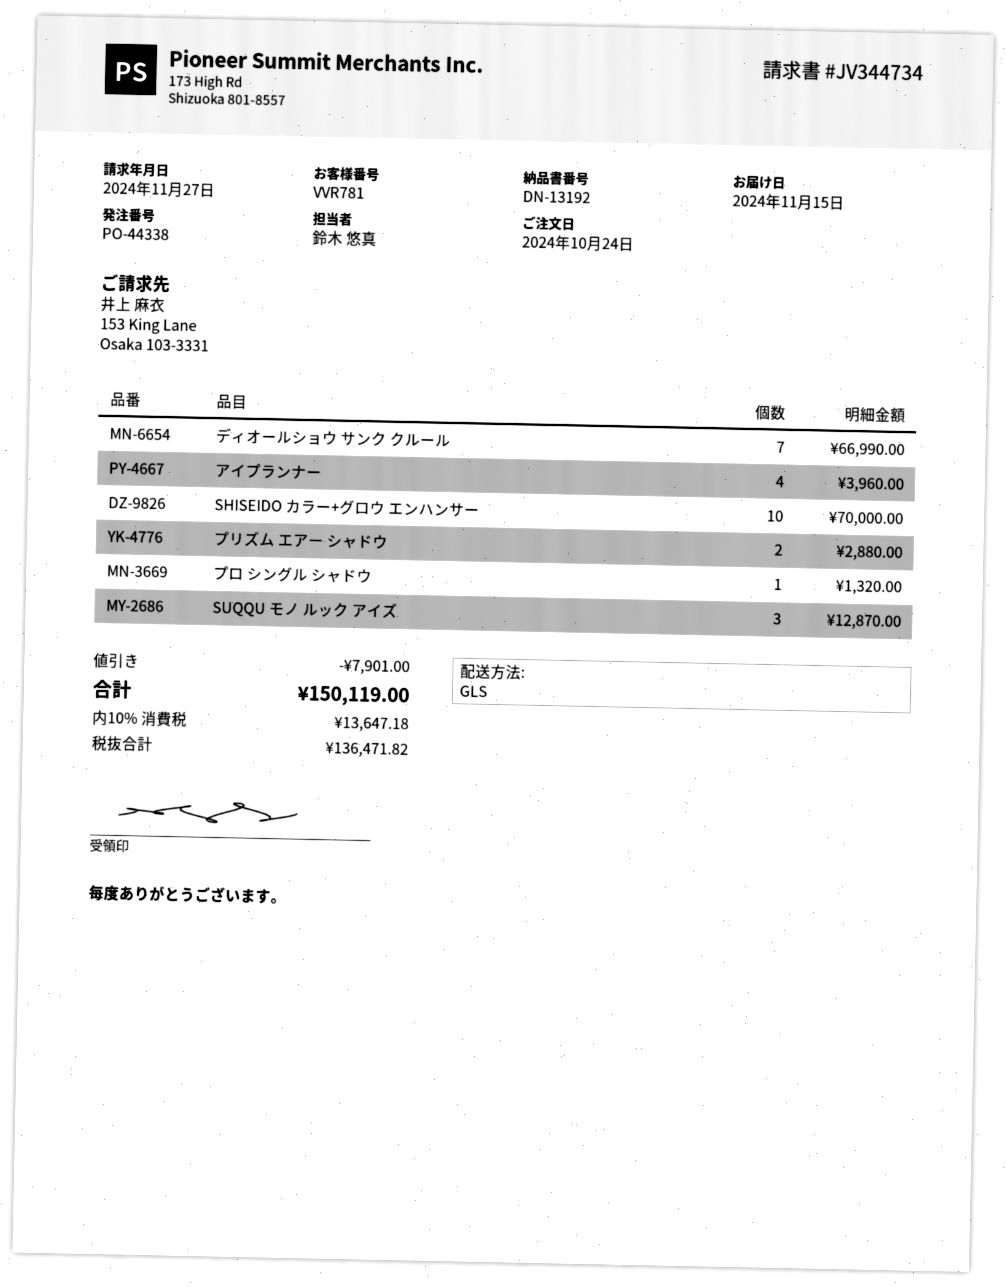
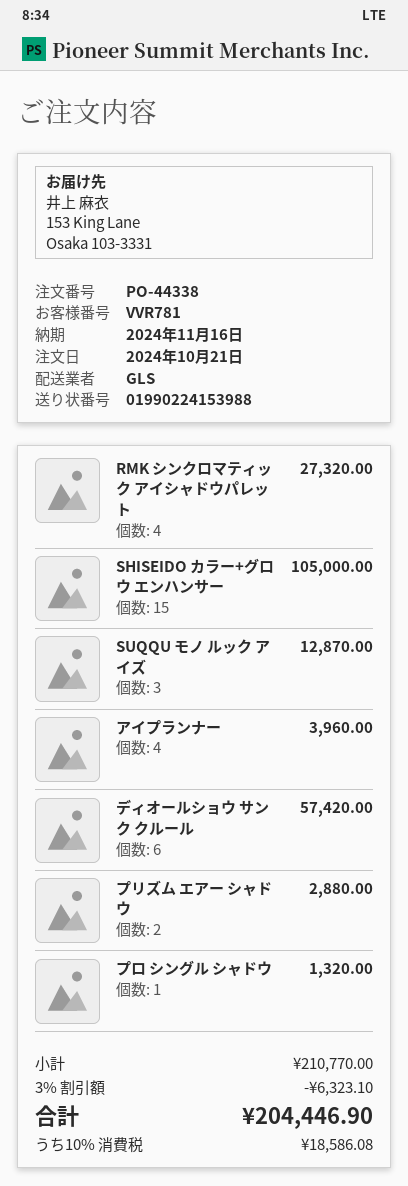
order date: 2024-10-24 -> 2024-10-21
delivery date: 2024-11-15 -> 2024-11-16
ディオールショウ サンク クルール: 7 for 66990.00 -> 6 for 57420.00
SHISEIDO カラー+グロウ エンハンサー: 10 for 70000.00 -> 15 for 105000.00
RMK シンクロマティック アイシャドウパレット: none -> 4 for 27320.00
discount: 7901.00 -> 6323.10
tax: 10% = 13647.18 -> 10% = 18586.08
total: 150119.00 -> 204446.90

